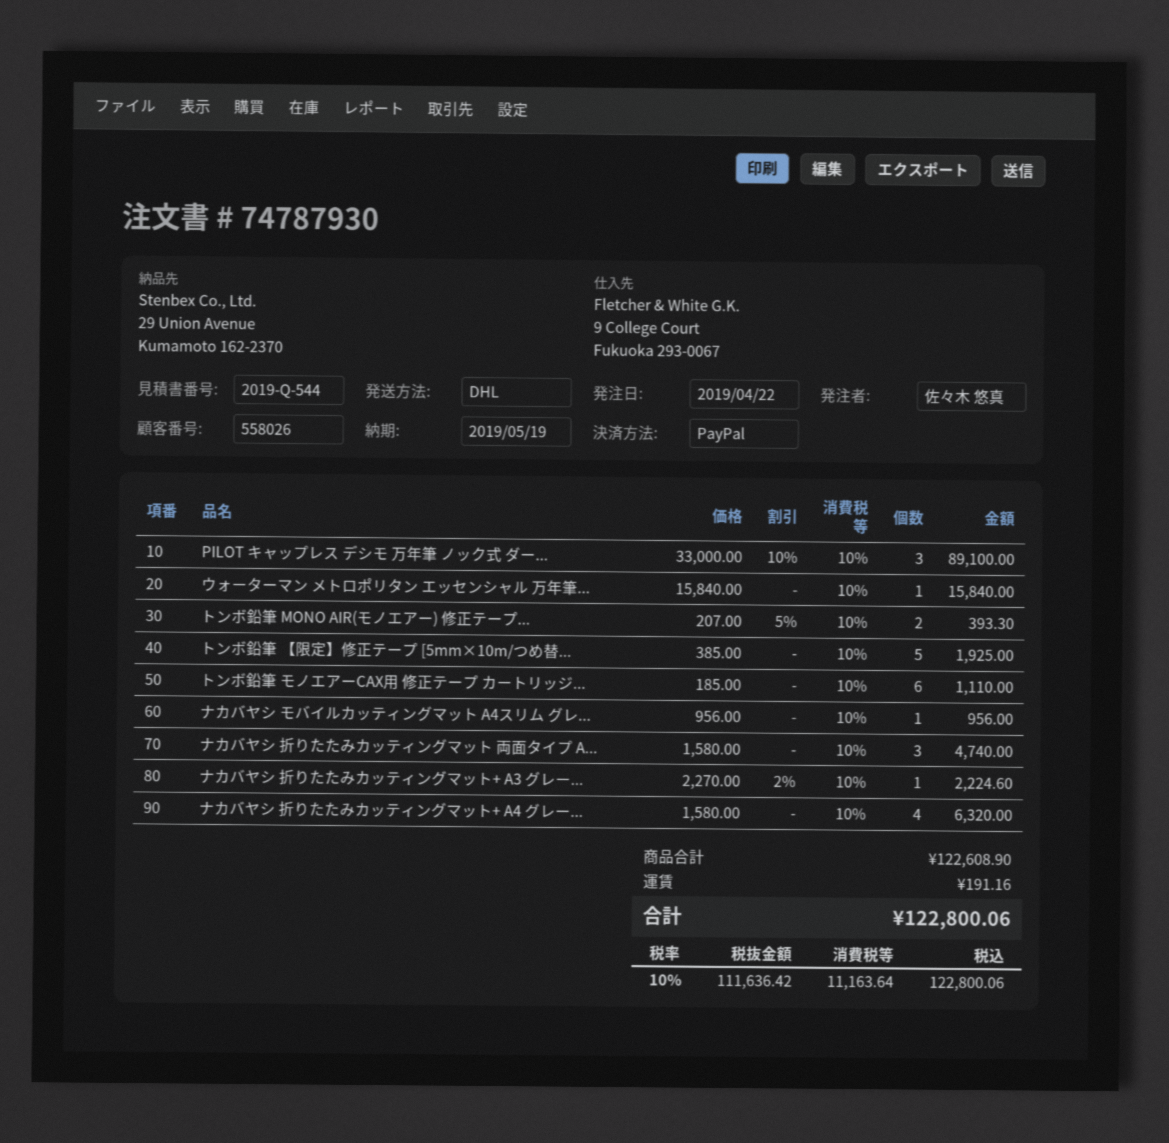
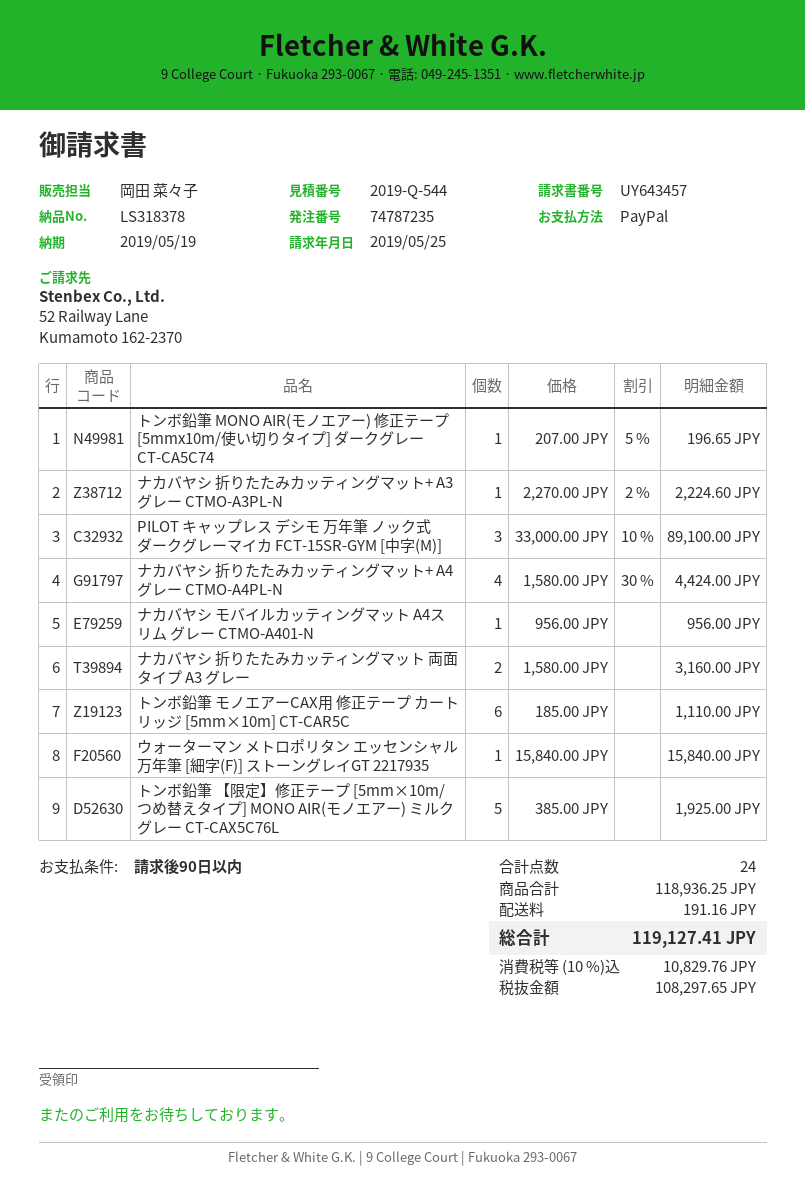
order number: 74787930 -> 74787235
トンボ鉛筆 MONO AIR(モノエアー) 修正テープ...: 2 x 207.00 - 5% = 393.30 -> 1 x 207.00 - 5% = 196.65
ナカバヤシ 折りたたみカッティングマット 両面タイプ A...: 3 x 1580.00 = 4740.00 -> 2 x 1580.00 = 3160.00
ナカバヤシ 折りたたみカッティングマット+ A4 グレー...: 4 x 1580.00 = 6320.00 -> 4 x 1580.00 - 30% = 4424.00
subtotal: 122608.90 -> 118936.25
net: 111636.42 -> 108297.65
tax: 10% = 11163.64 -> 10% = 10829.76
total: 122800.06 -> 119127.41

